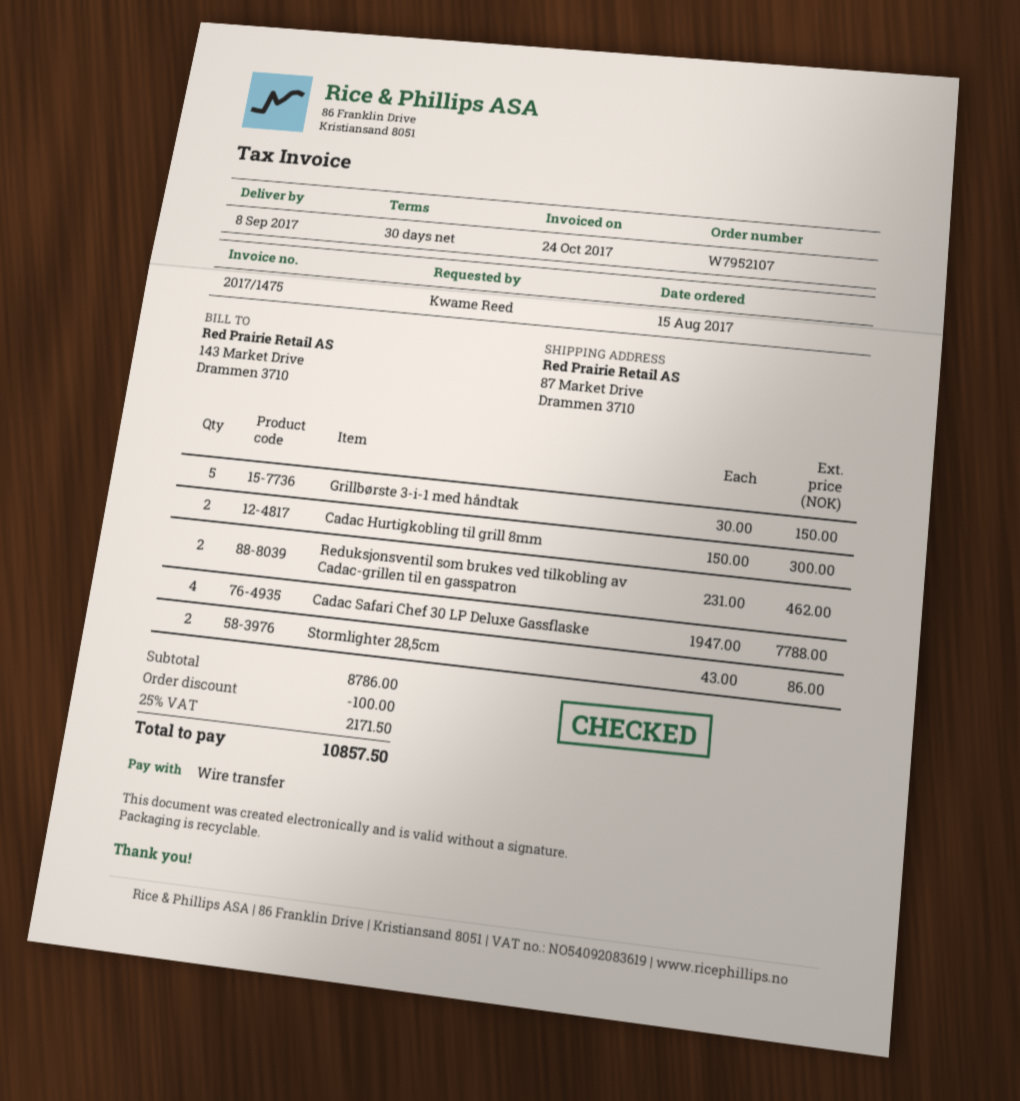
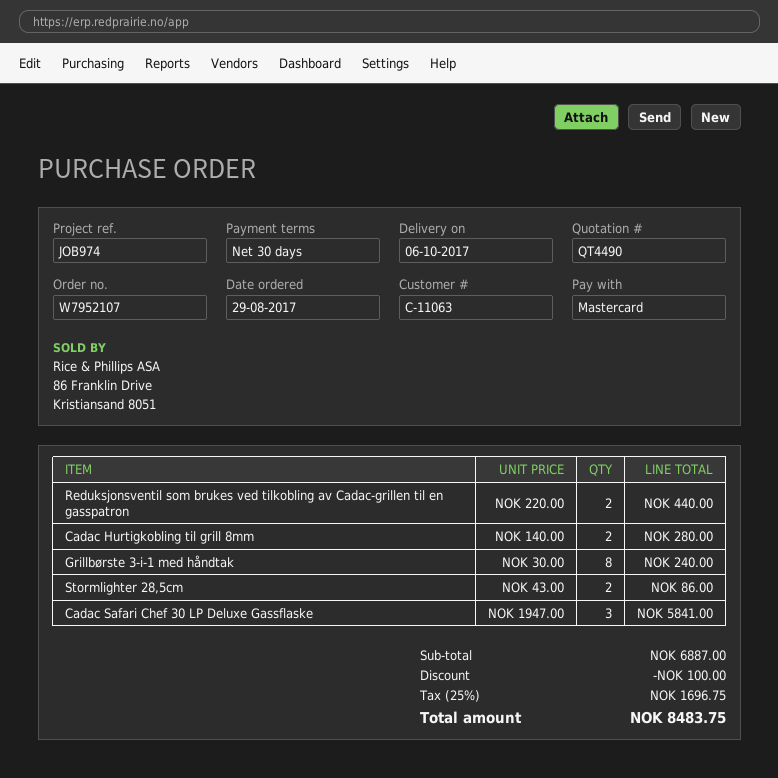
order date: 2017-08-15 -> 2017-08-29
delivery date: 2017-09-08 -> 2017-10-06
payment method: bank transfer -> Mastercard
Grillbørste 3-i-1 med håndtak: 5 x 30.00 = 150.00 -> 8 x 30.00 = 240.00
Cadac Hurtigkobling til grill 8mm: 2 x 150.00 = 300.00 -> 2 x 140.00 = 280.00
Reduksjonsventil som brukes ved tilkobling av Cadac-grillen til en gasspatron: 2 x 231.00 = 462.00 -> 2 x 220.00 = 440.00
Cadac Safari Chef 30 LP Deluxe Gassflaske: 4 x 1947.00 = 7788.00 -> 3 x 1947.00 = 5841.00
subtotal: 8786.00 -> 6887.00
tax: 25% = 2171.50 -> 25% = 1696.75
total: 10857.50 -> 8483.75

